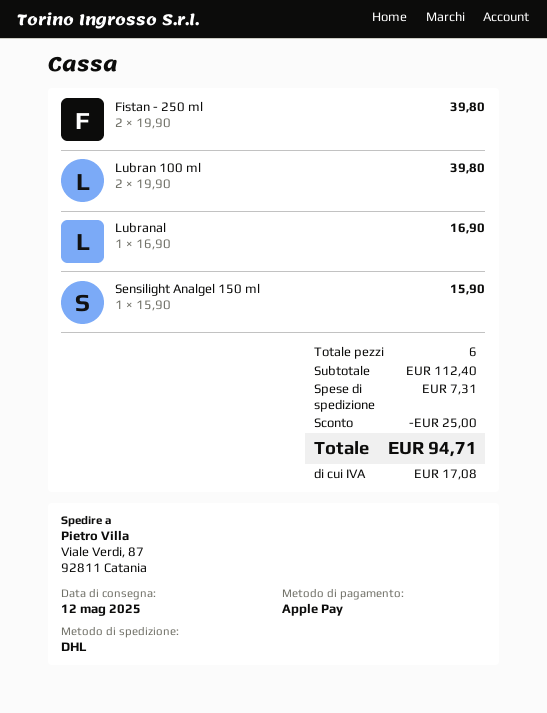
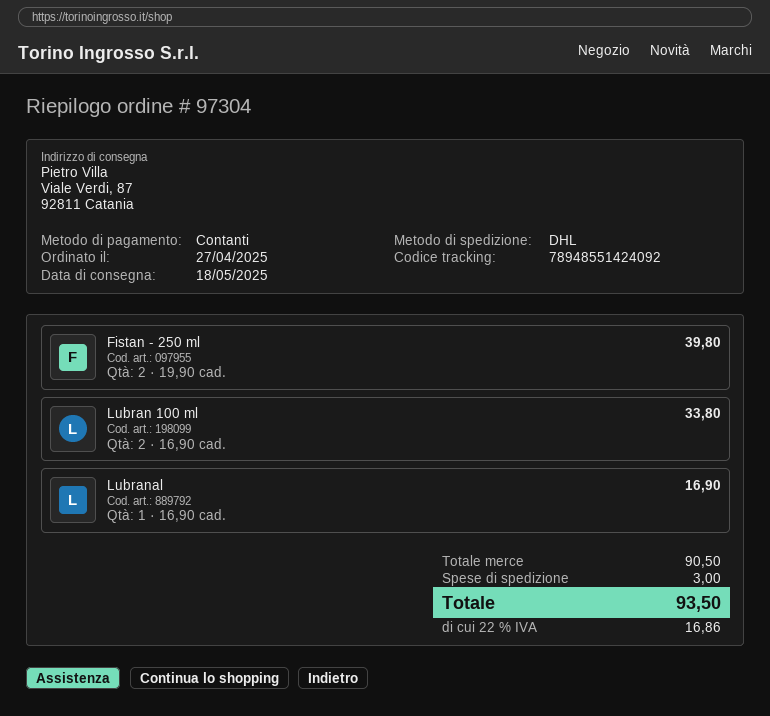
delivery date: 2025-05-12 -> 2025-05-18
payment method: Apple Pay -> cash
Lubran 100 ml: 2 x 19.90 = 39.80 -> 2 x 16.90 = 33.80
Sensilight Analgel 150 ml: 1 x 15.90 = 15.90 -> none
subtotal: 112.40 -> 90.50
discount: 25.00 -> none
shipping: 7.31 -> 3.00
tax: 17.08 -> 16.86
total: 94.71 -> 93.50

